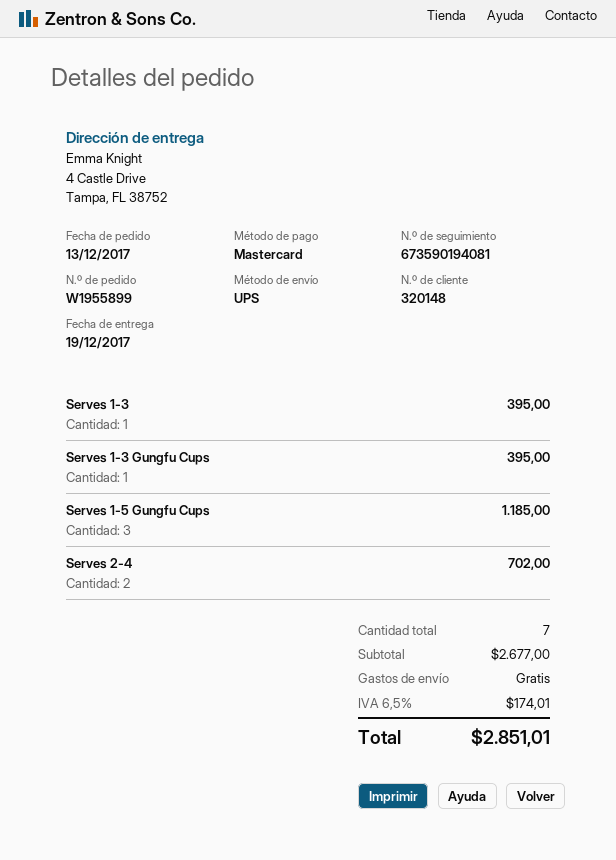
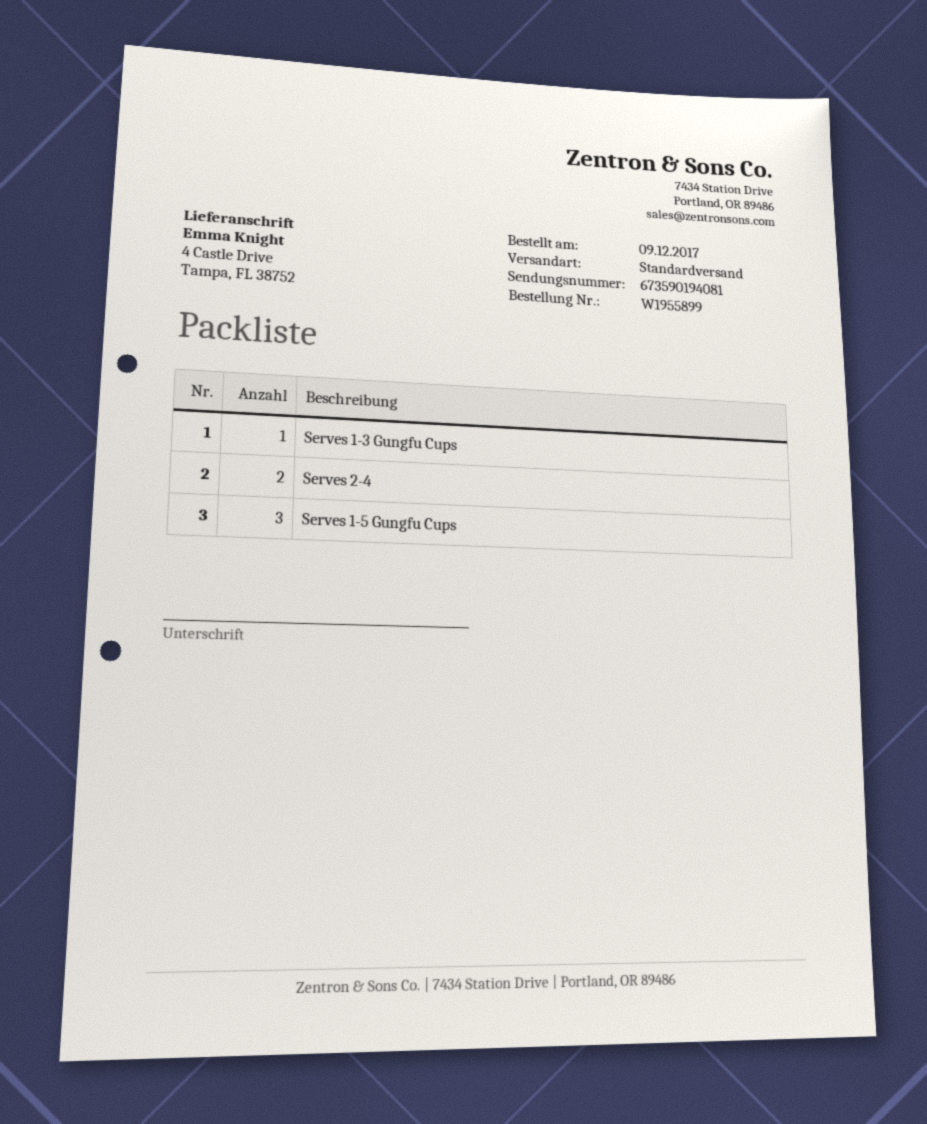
order date: 2017-12-13 -> 2017-12-09
shipping method: UPS -> standard
Serves 1-3: 1 -> none

